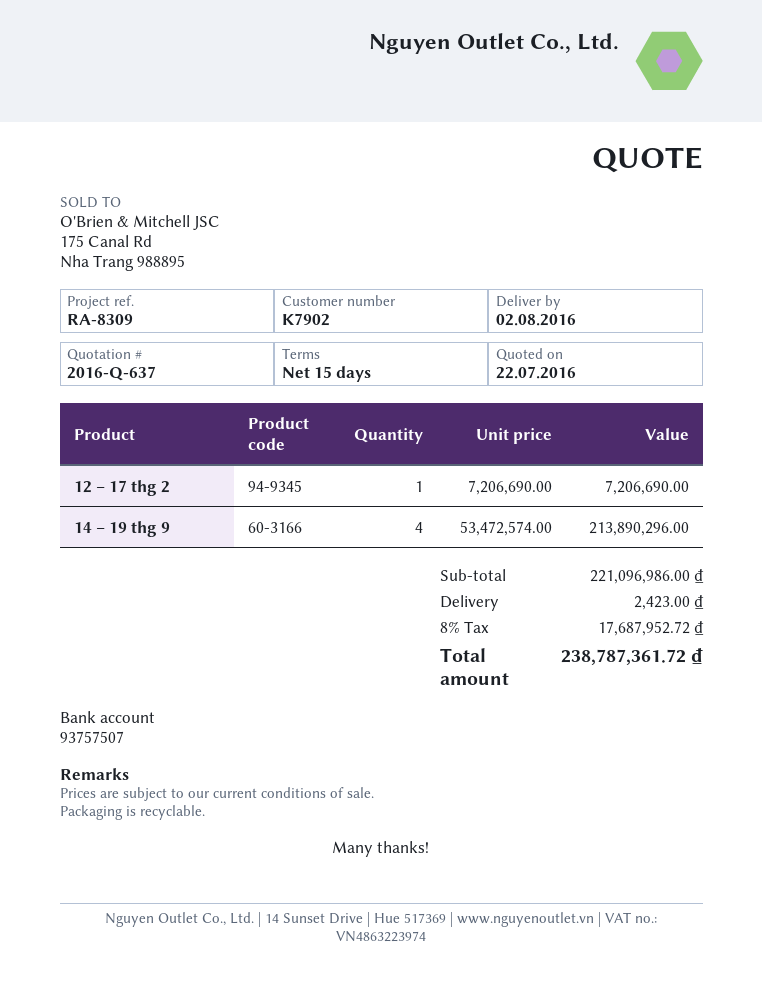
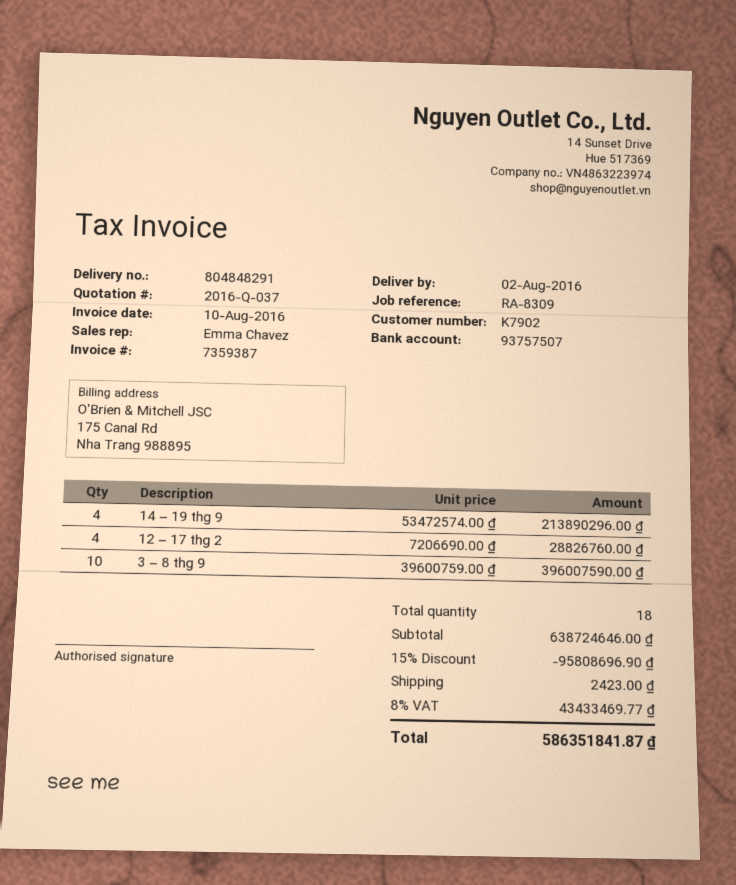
quote number: 2016-Q-637 -> 2016-Q-037
12 – 17 thg 2: 1 x 7206690.00 = 7206690.00 -> 4 x 7206690.00 = 28826760.00
3 – 8 thg 9: none -> 10 x 39600759.00 = 396007590.00
subtotal: 221096986.00 -> 638724646.00
discount: none -> 15% = 95808696.90
tax: 8% = 17687952.72 -> 8% = 43433469.77
total: 238787361.72 -> 586351841.87

